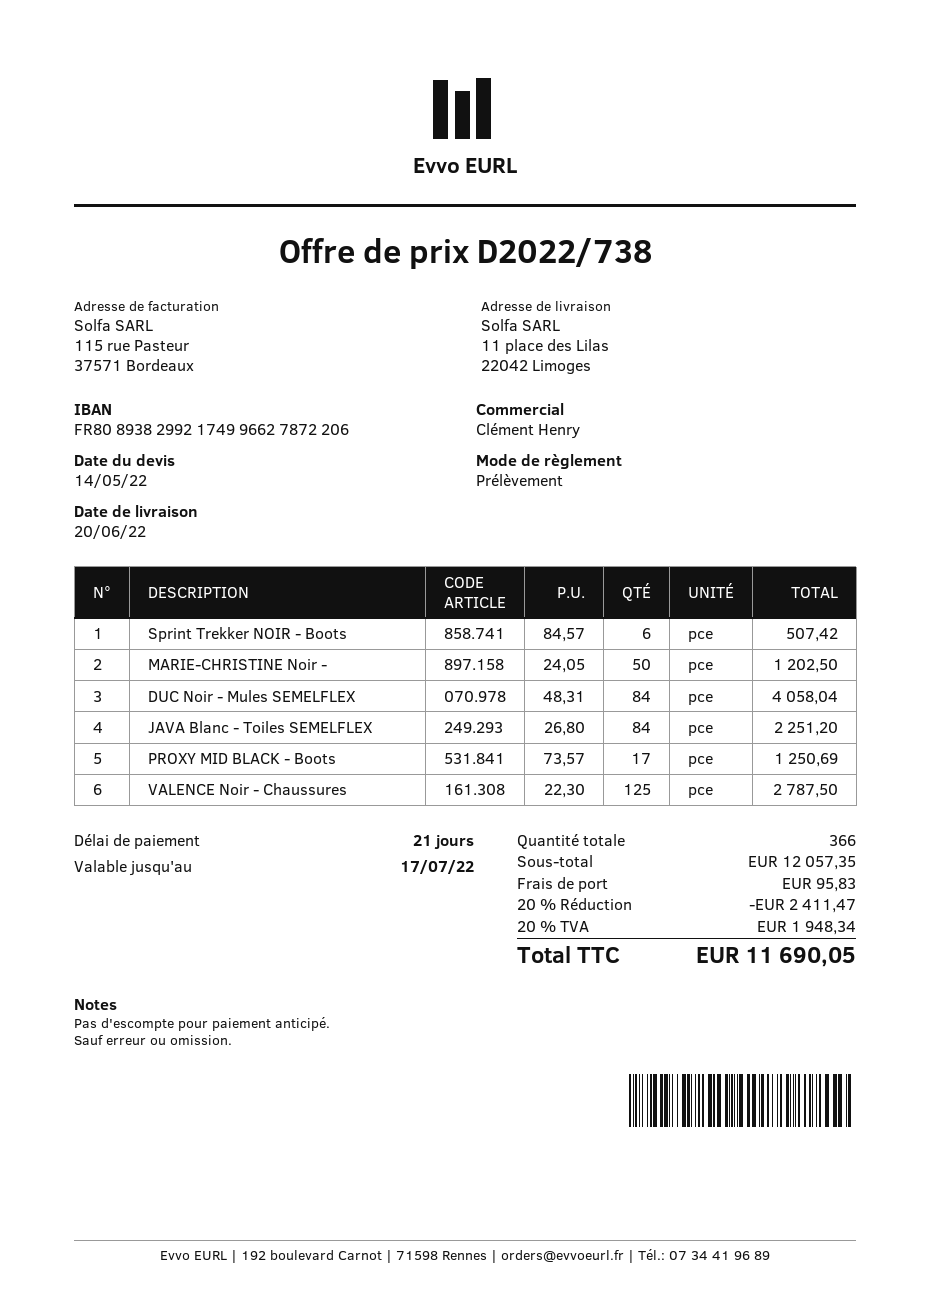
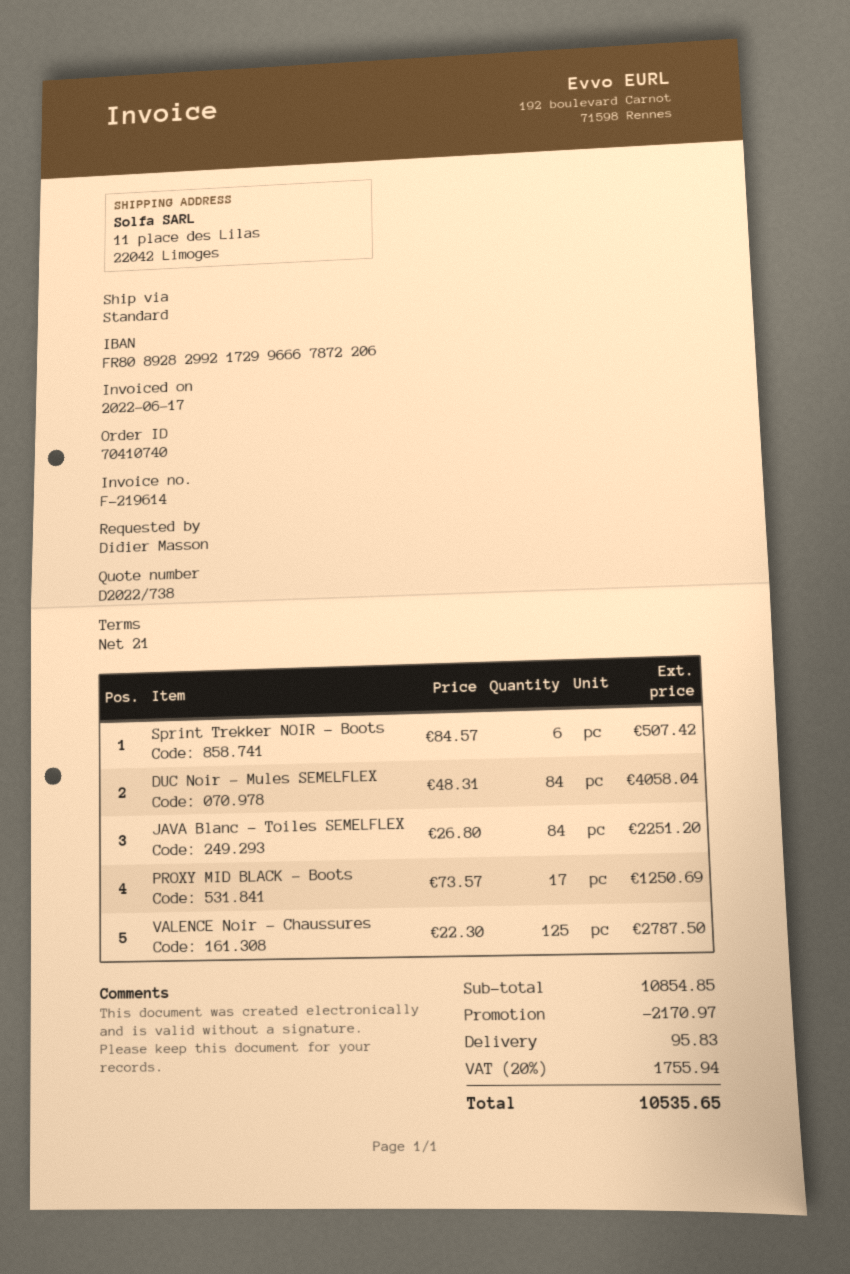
bank account: FR8089382992174996627872206 -> FR8089282992172996667872206
MARIE-CHRISTINE Noir -: 50 x 24.05 = 1202.50 -> none
subtotal: 12057.35 -> 10854.85
discount: 2411.47 -> 2170.97
tax: 20% = 1948.34 -> 20% = 1755.94
total: 11690.05 -> 10535.65

